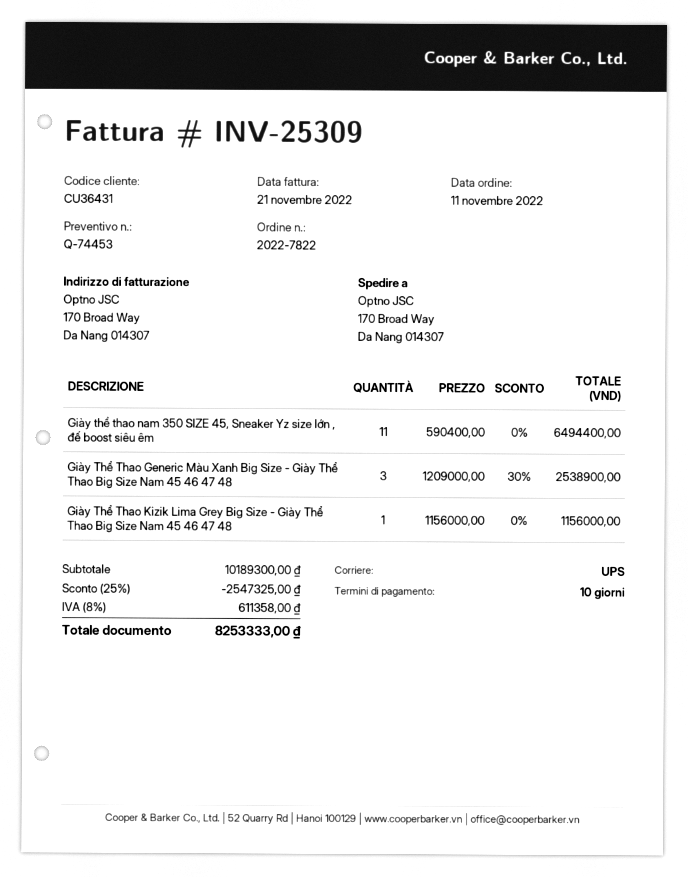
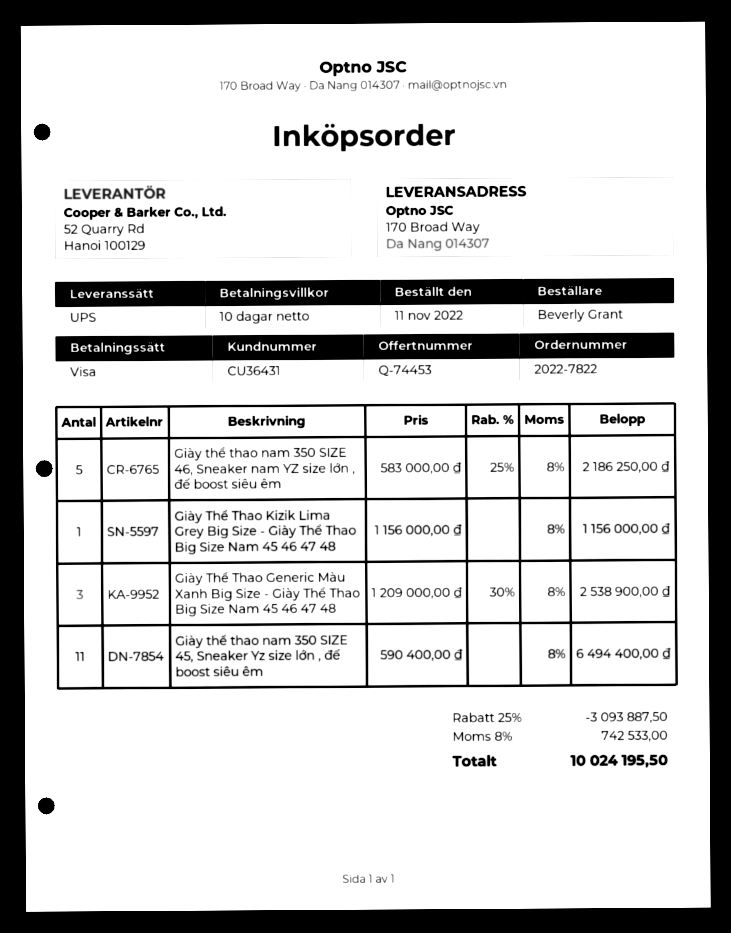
Giày thể thao nam 350 SIZE 46, Sneaker nam YZ size lớn , đế boost siêu êm: none -> 5 x 583000.00 - 25% = 2186250.00
discount: 25% = 2547325.00 -> 25% = 3093887.50
tax: 8% = 611358.00 -> 8% = 742533.00
total: 8253333.00 -> 10024195.50

